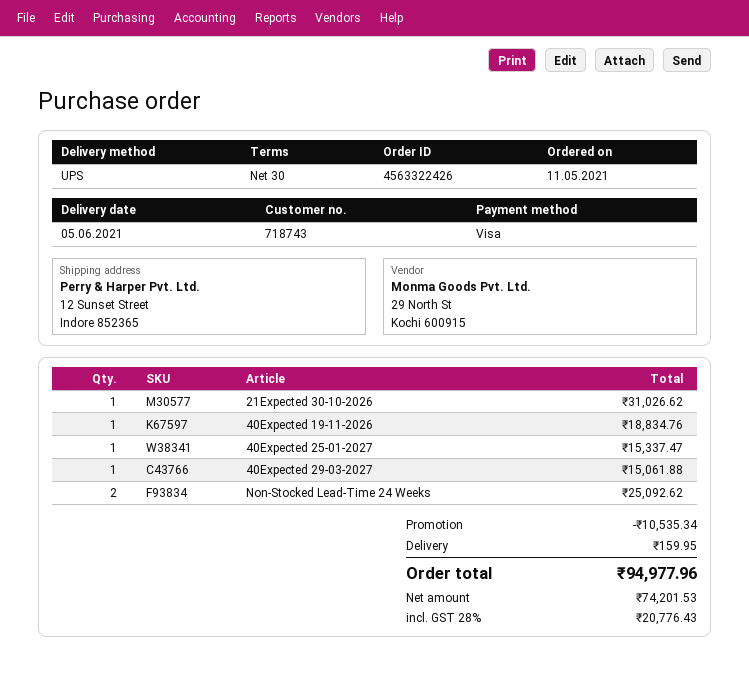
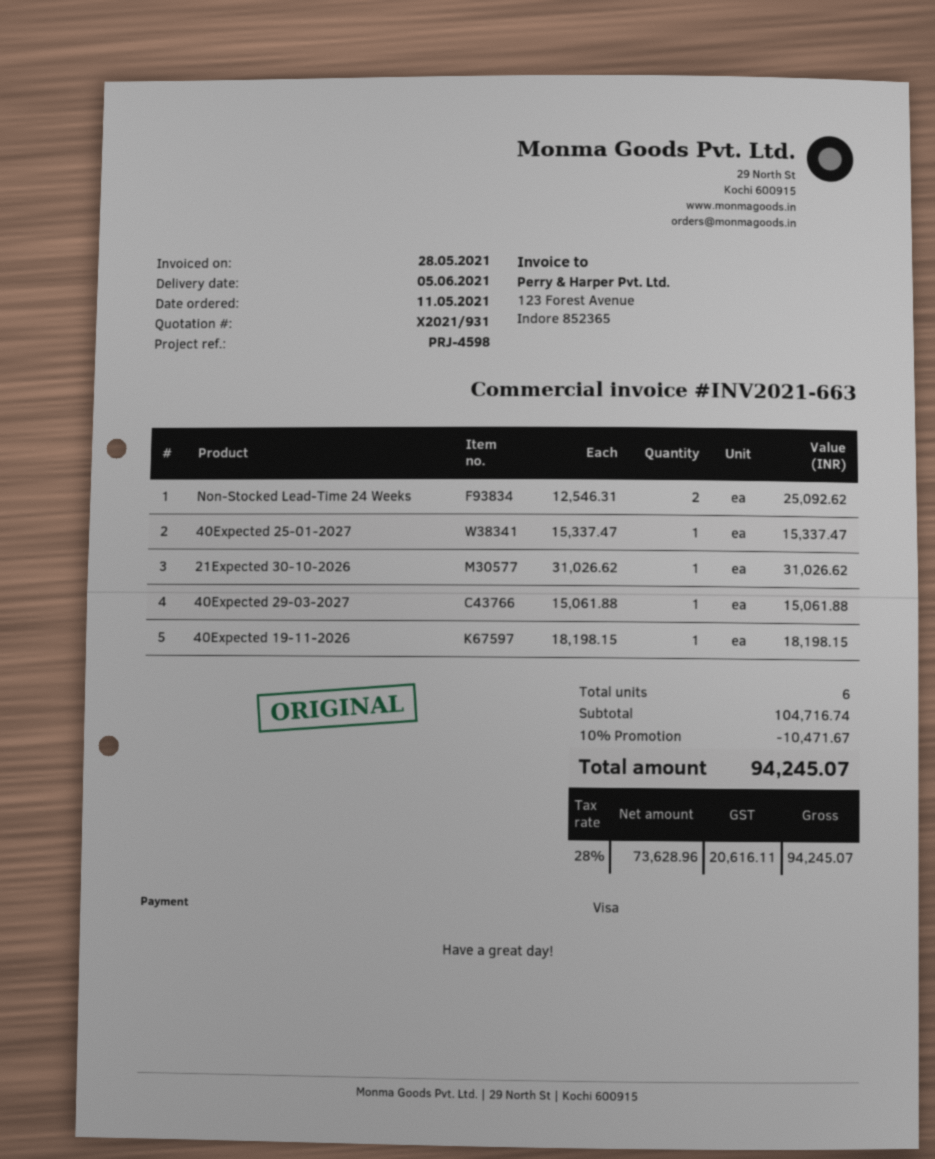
40Expected 19-11-2026: 1 for 18834.76 -> 1 for 18198.15
discount: 10535.34 -> 10471.67
shipping: 159.95 -> none
net: 74201.53 -> 73628.96
tax: 28% = 20776.43 -> 28% = 20616.11
total: 94977.96 -> 94245.07

